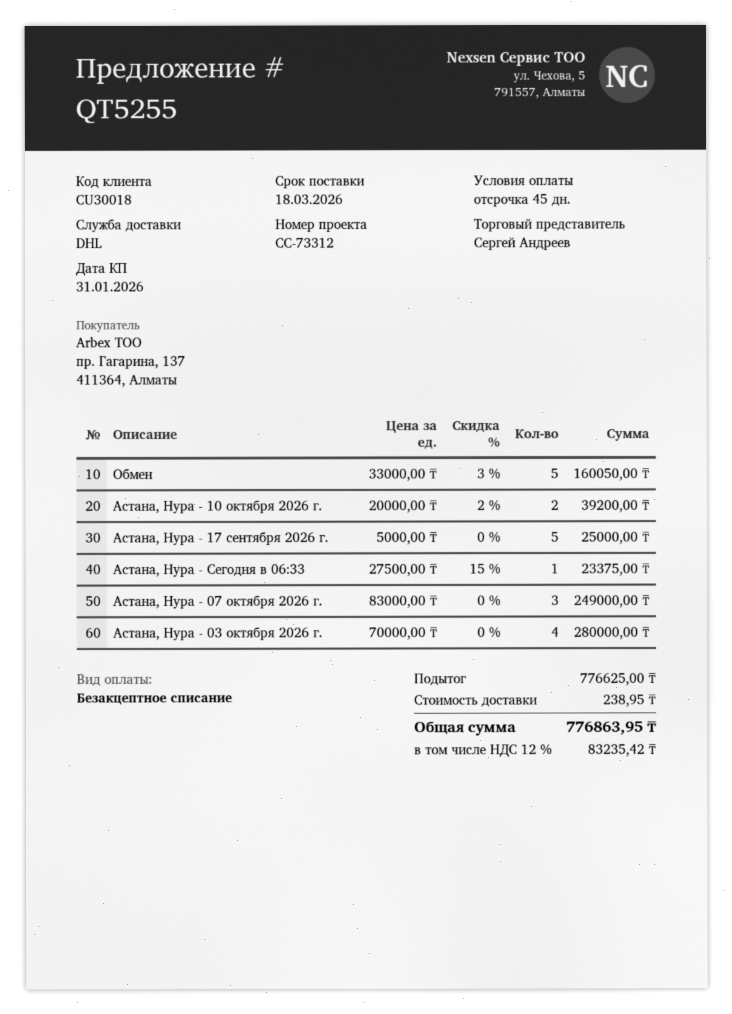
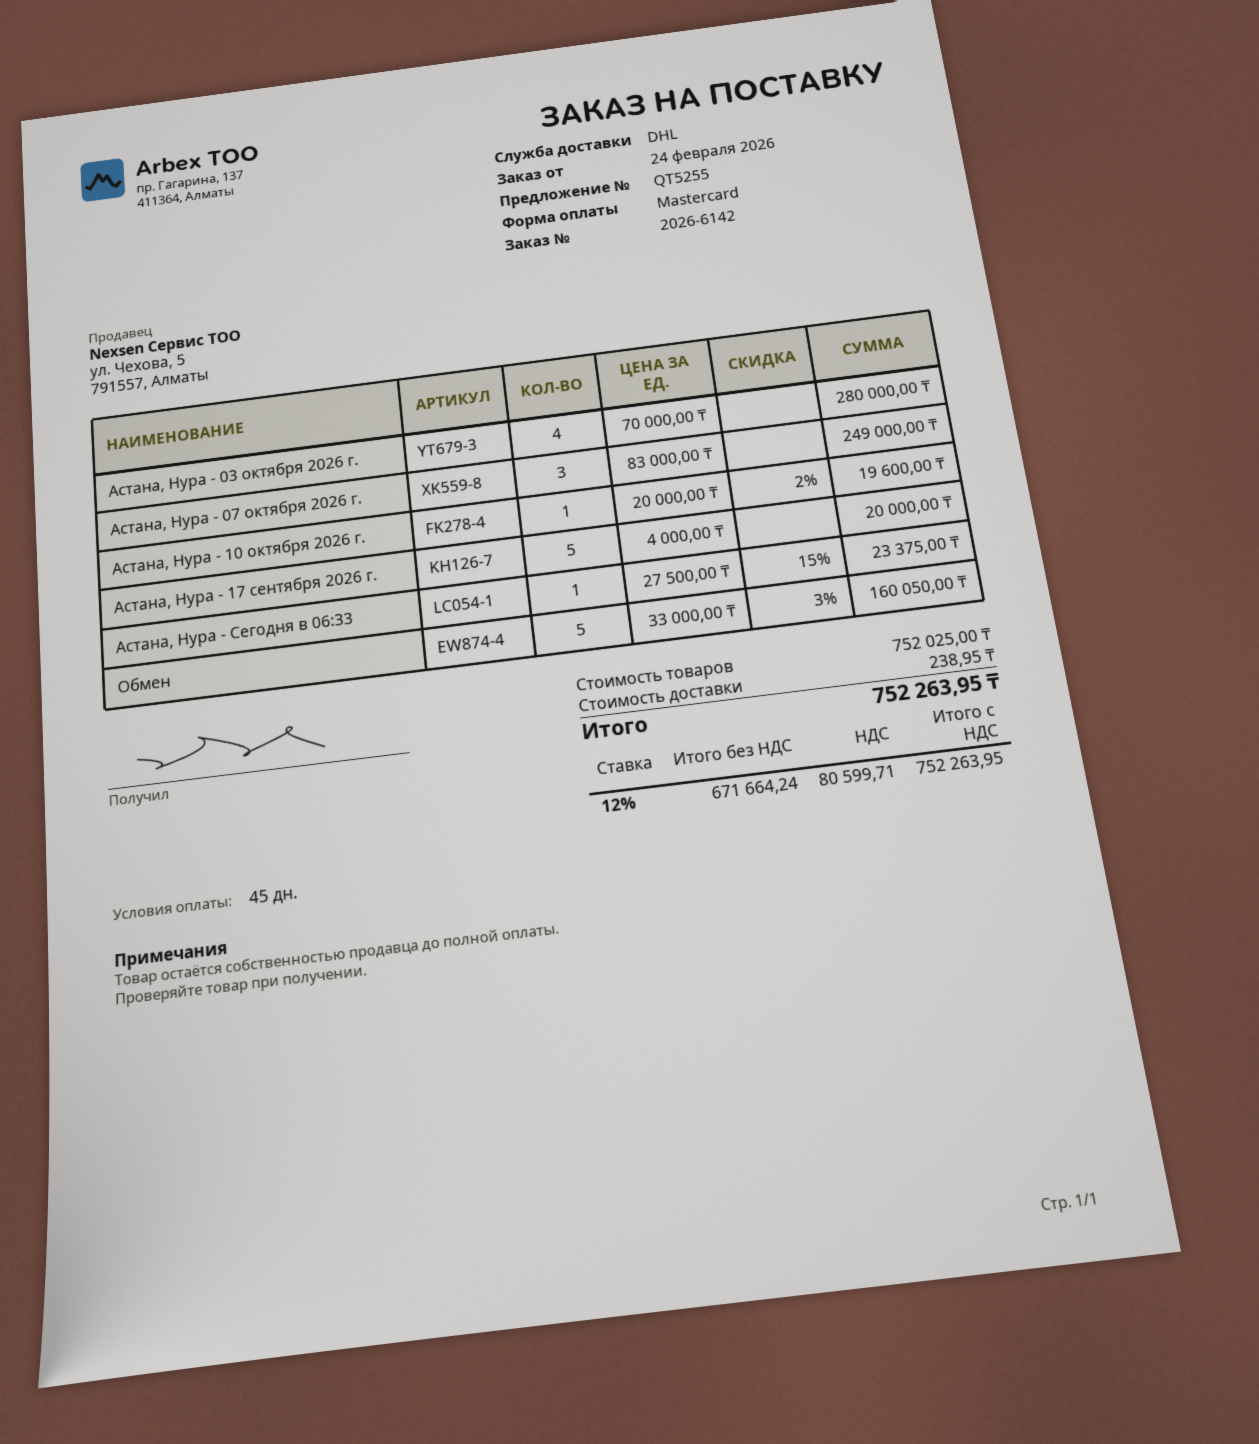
payment method: direct debit -> Mastercard
Астана, Нура - 10 октября 2026 г.: 2 x 20000.00 - 2% = 39200.00 -> 1 x 20000.00 - 2% = 19600.00
Астана, Нура - 17 сентября 2026 г.: 5 x 5000.00 = 25000.00 -> 5 x 4000.00 = 20000.00
subtotal: 776625.00 -> 752025.00
tax: 12% = 83235.42 -> 12% = 80599.71
total: 776863.95 -> 752263.95

